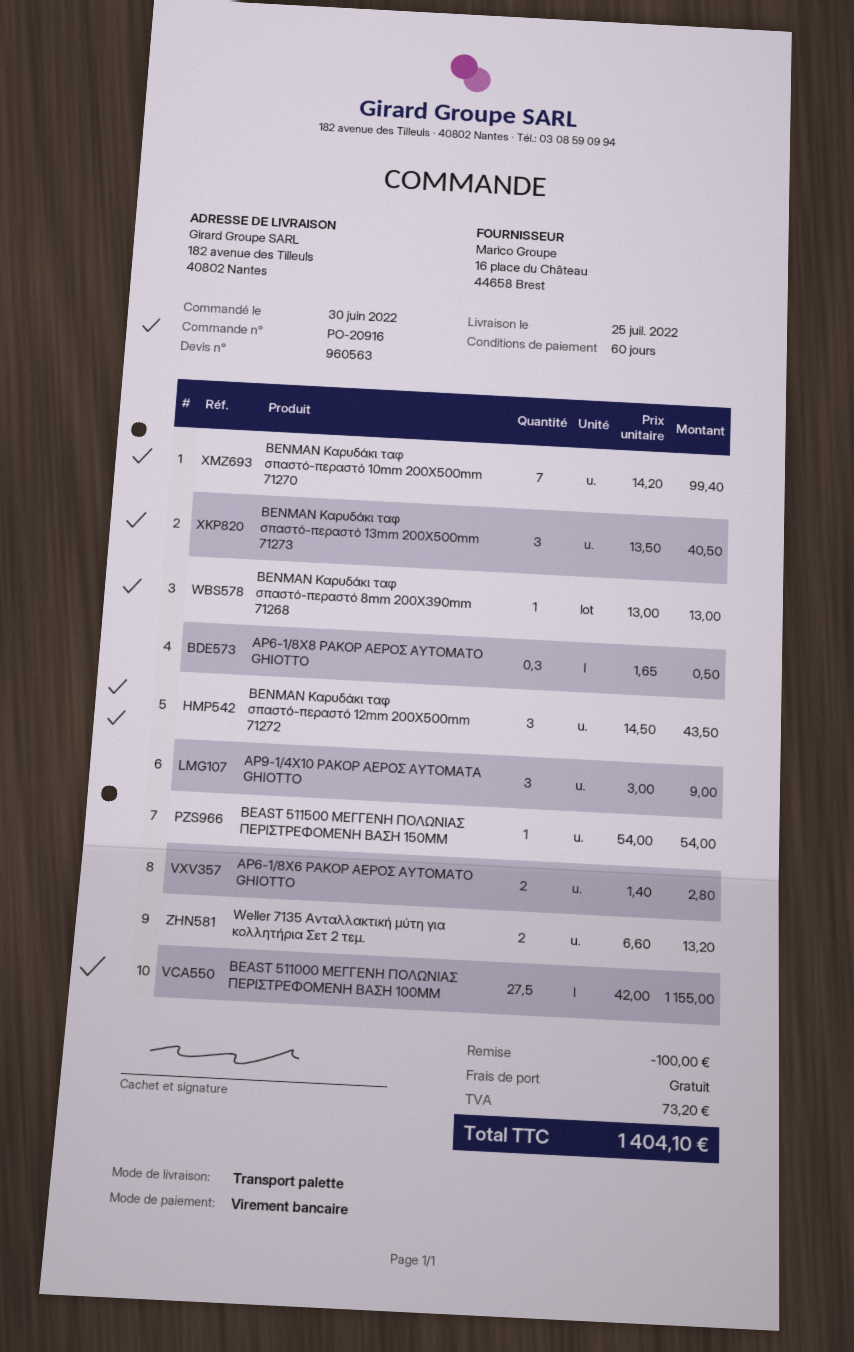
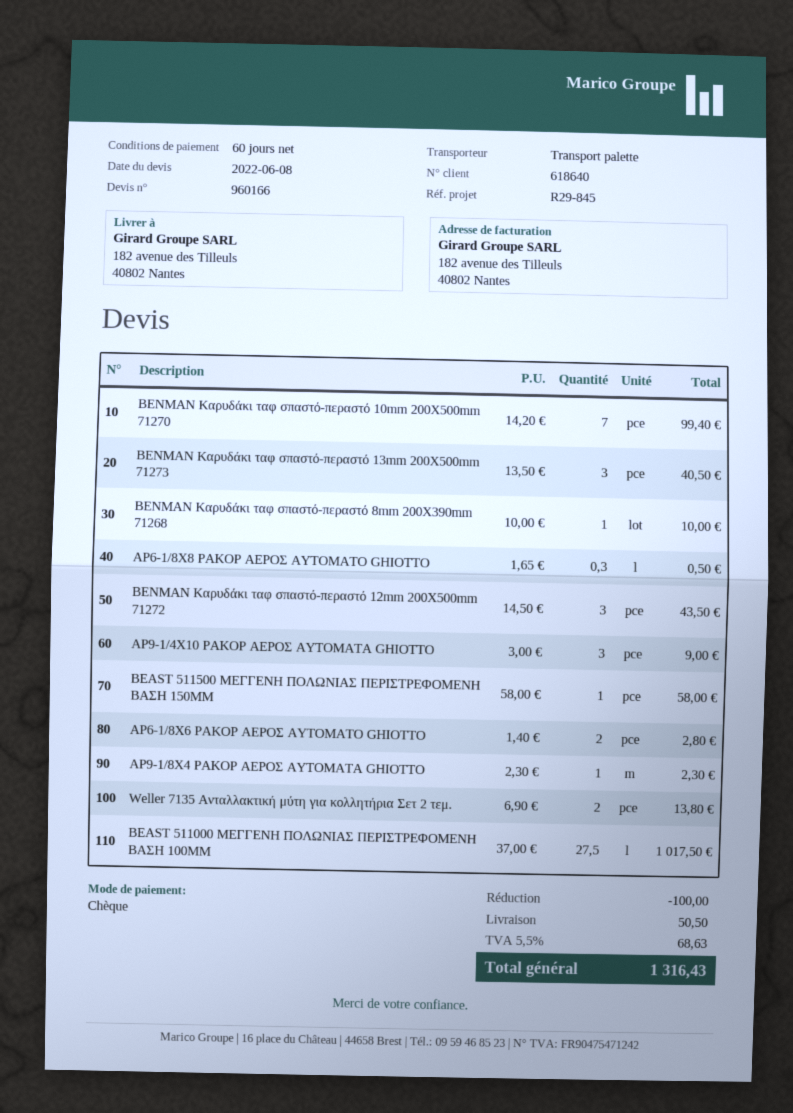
quote number: 960563 -> 960166
payment method: bank transfer -> cheque
BENMAN Καρυδάκι ταφ σπαστό-περαστό 8mm 200X390mm 71268: 1 x 13.00 = 13.00 -> 1 x 10.00 = 10.00
BEAST 511500 ΜΕΓΓΕΝΗ ΠΟΛΩΝΙΑΣ ΠΕΡΙΣΤΡΕΦΟΜΕΝΗ ΒΑΣΗ 150ΜΜ: 1 x 54.00 = 54.00 -> 1 x 58.00 = 58.00
Weller 7135 Ανταλλακτική μύτη για κολλητήρια Σετ 2 τεμ.: 2 x 6.60 = 13.20 -> 2 x 6.90 = 13.80
BEAST 511000 ΜΕΓΓΕΝΗ ΠΟΛΩΝΙΑΣ ΠΕΡΙΣΤΡΕΦΟΜΕΝΗ ΒΑΣΗ 100ΜΜ: 27.5 x 42.00 = 1155.00 -> 27.5 x 37.00 = 1017.50
AP9-1/8X4 ΡΑΚΟΡ ΑΕΡΟΣ ΑΥΤΟΜΑΤΑ GHIOTTO: none -> 1 x 2.30 = 2.30
shipping: 0.00 -> 50.50
tax: 73.20 -> 68.63
total: 1404.10 -> 1316.43

